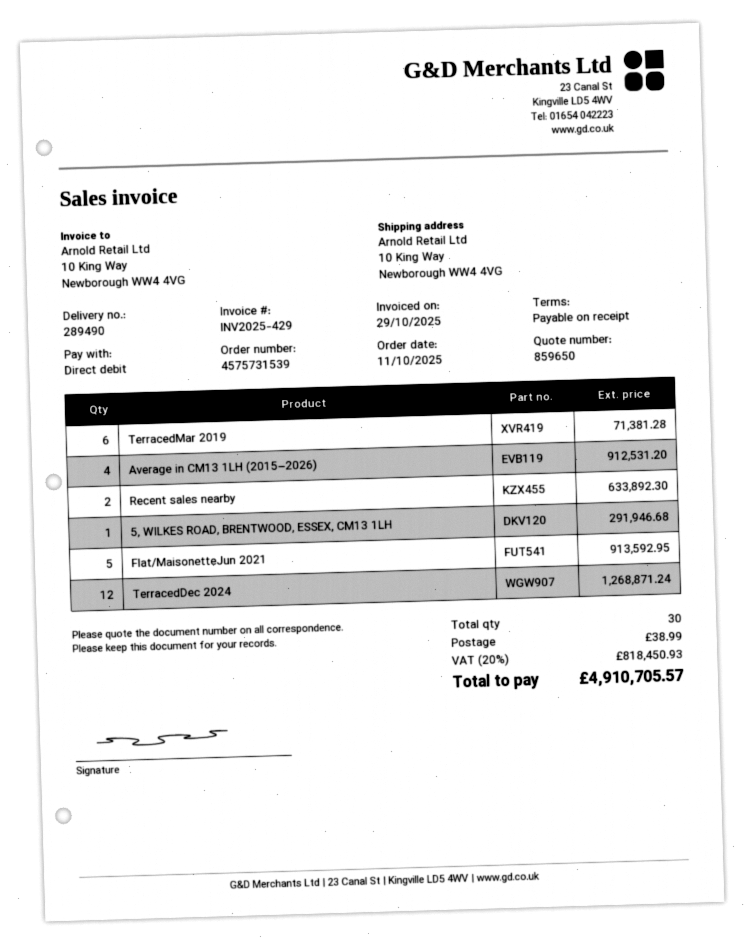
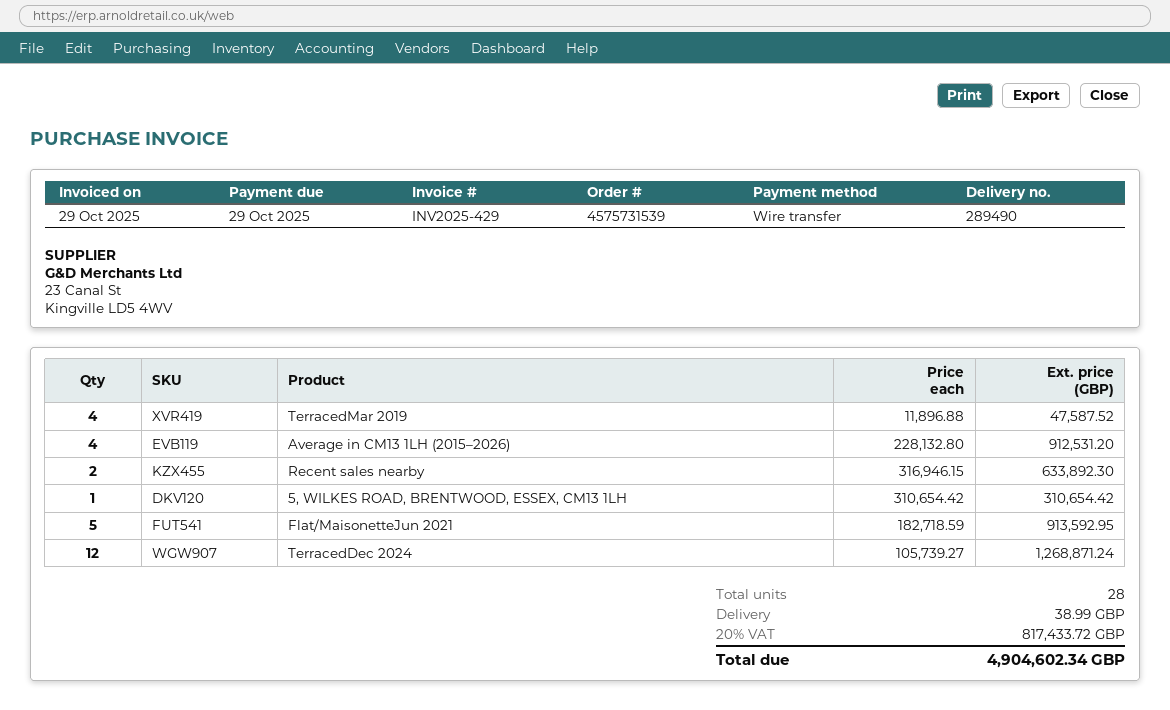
payment method: direct debit -> bank transfer
TerracedMar 2019: 6 for 71381.28 -> 4 for 47587.52
5, WILKES ROAD, BRENTWOOD, ESSEX, CM13 1LH: 1 for 291946.68 -> 1 for 310654.42
total quantity: 30 -> 28
tax: 20% = 818450.93 -> 20% = 817433.72
total: 4910705.57 -> 4904602.34

